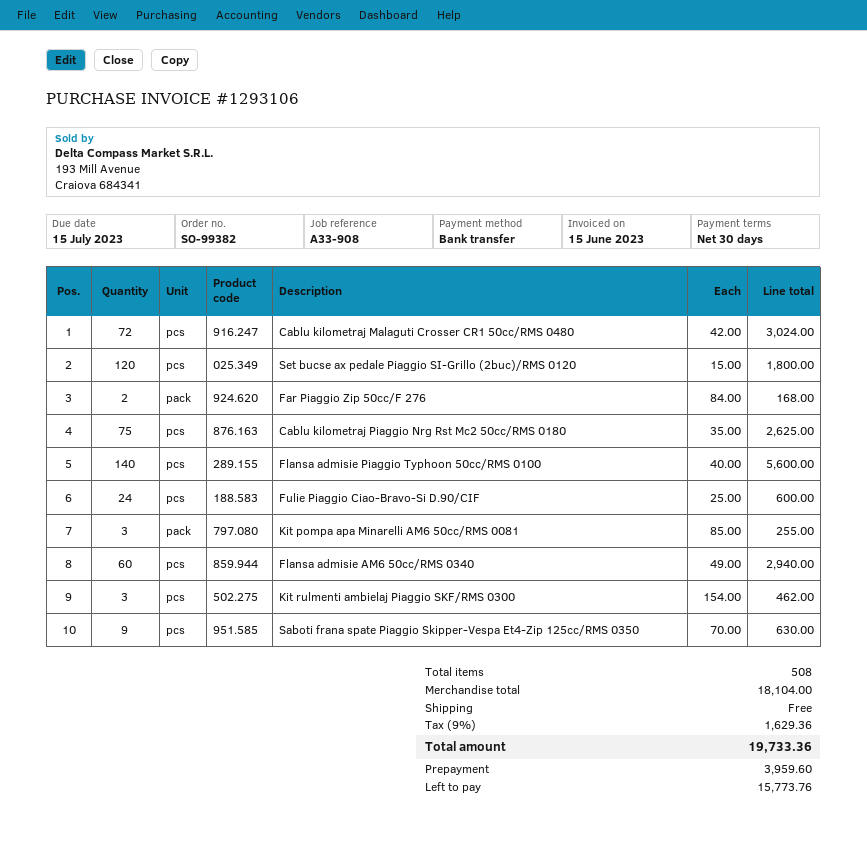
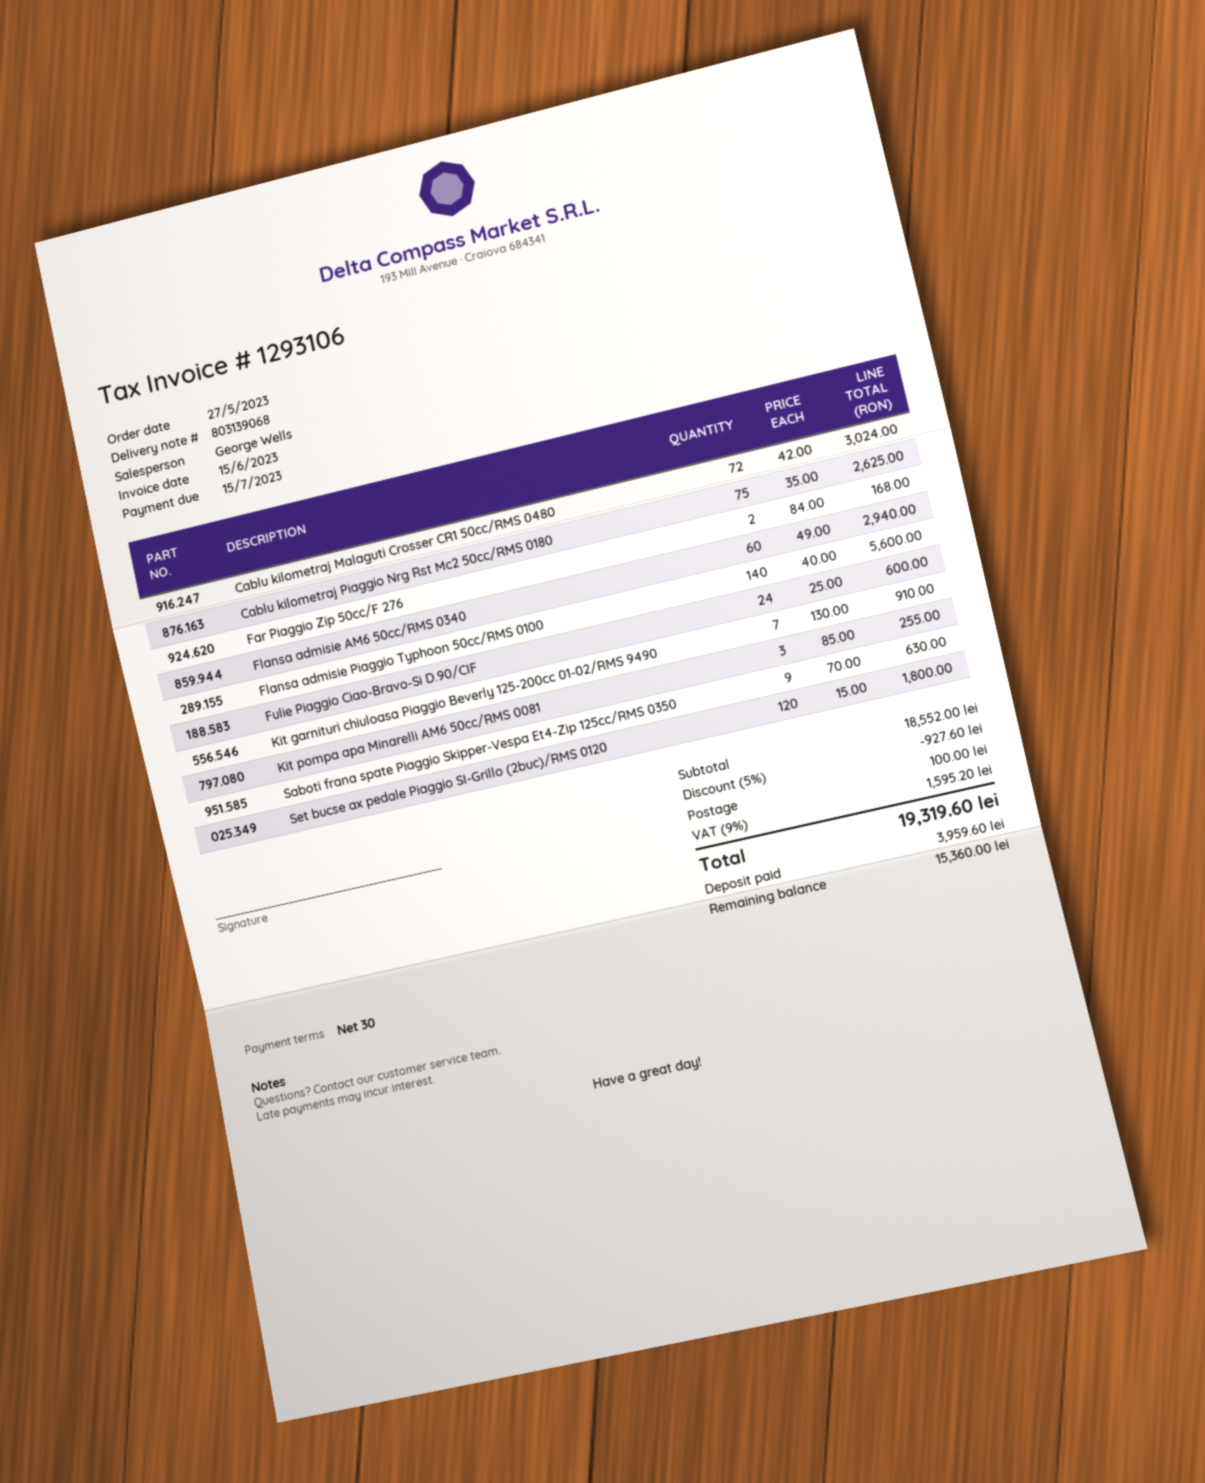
Kit rulmenti ambielaj Piaggio SKF/RMS 0300: 3 x 154.00 = 462.00 -> none
Kit garnituri chiuloasa Piaggio Beverly 125-200cc 01-02/RMS 9490: none -> 7 x 130.00 = 910.00
subtotal: 18104.00 -> 18552.00
discount: none -> 5% = 927.60
shipping: 0.00 -> 100.00
tax: 9% = 1629.36 -> 9% = 1595.20
total: 19733.36 -> 19319.60
balance: 15773.76 -> 15360.00

